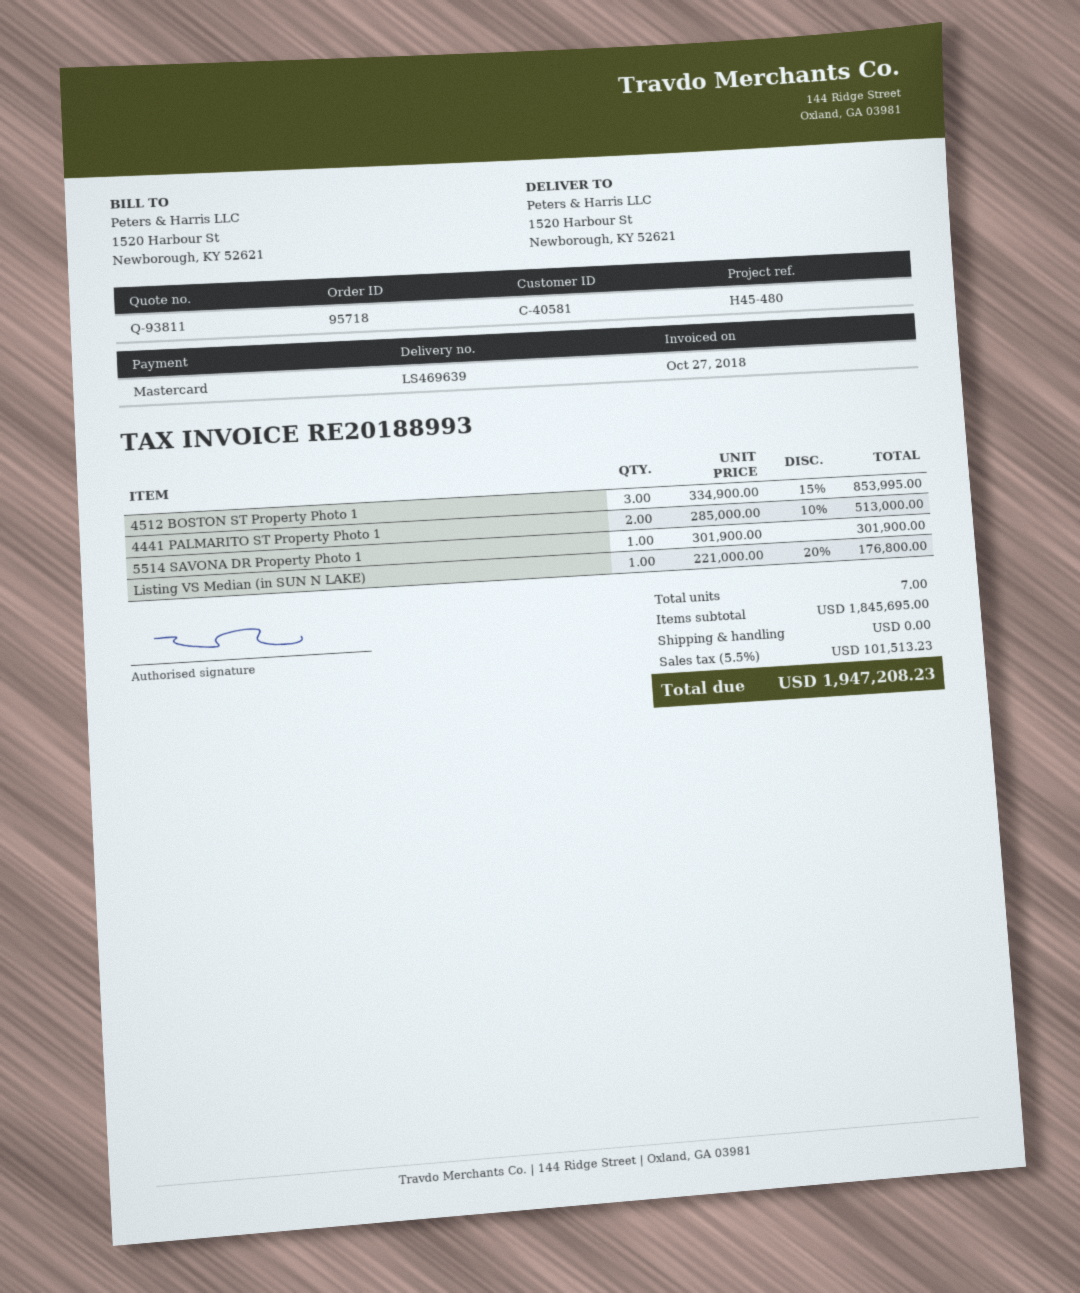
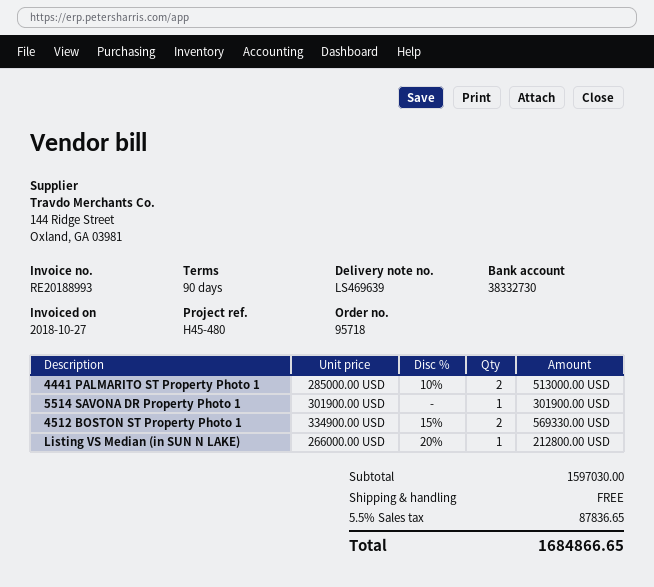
4512 BOSTON ST Property Photo 1: 3 x 334900.00 - 15% = 853995.00 -> 2 x 334900.00 - 15% = 569330.00
Listing VS Median (in SUN N LAKE): 1 x 221000.00 - 20% = 176800.00 -> 1 x 266000.00 - 20% = 212800.00
subtotal: 1845695.00 -> 1597030.00
tax: 5.5% = 101513.23 -> 5.5% = 87836.65
total: 1947208.23 -> 1684866.65

